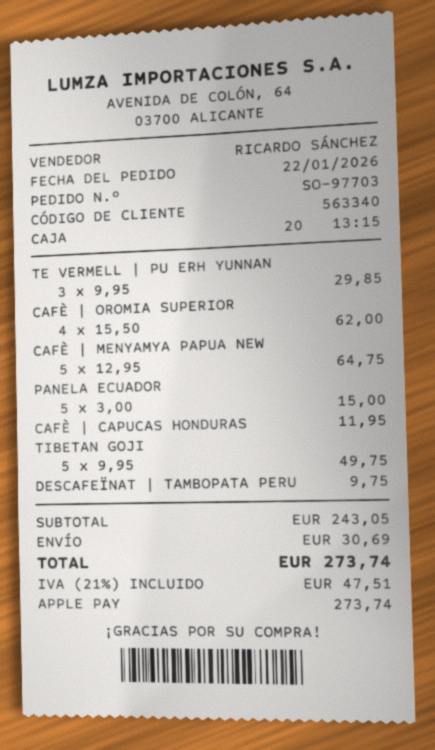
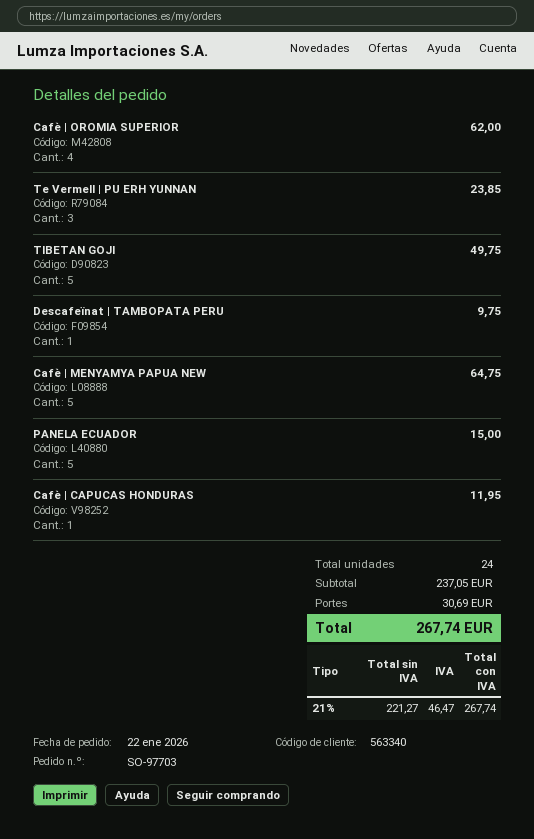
TE VERMELL | PU ERH YUNNAN: 3 for 29.85 -> 3 for 23.85
subtotal: 243.05 -> 237.05
tax: 21% = 47.51 -> 21% = 46.47
total: 273.74 -> 267.74

